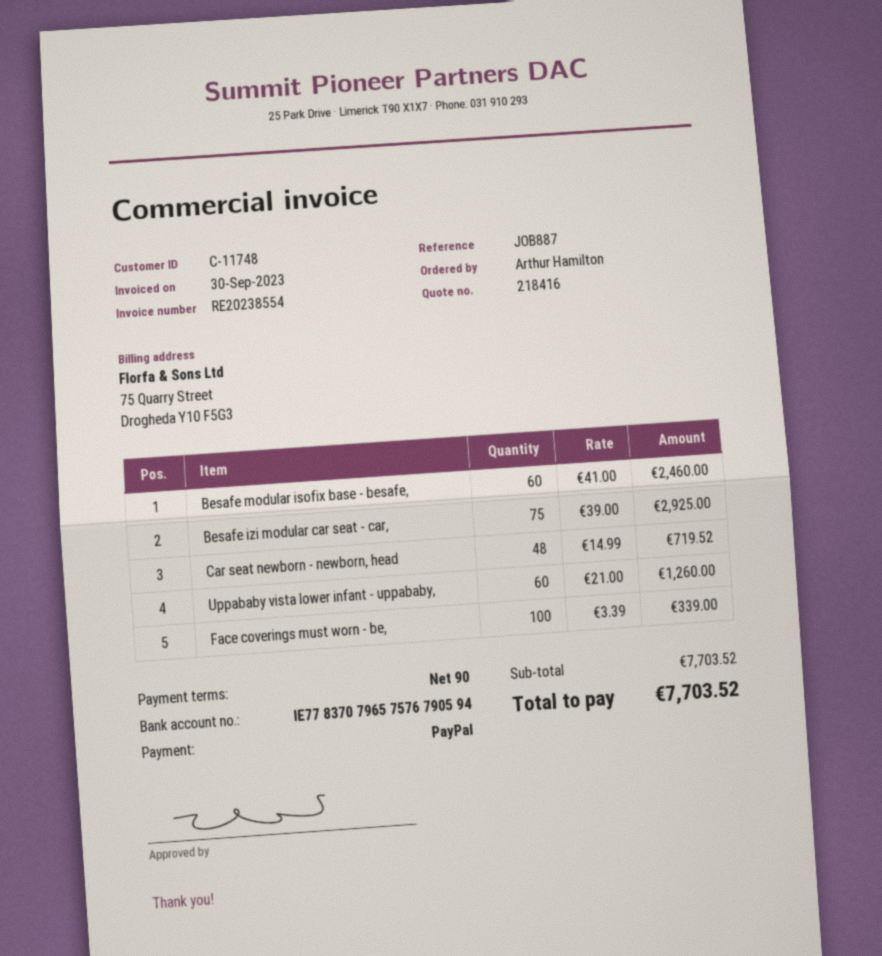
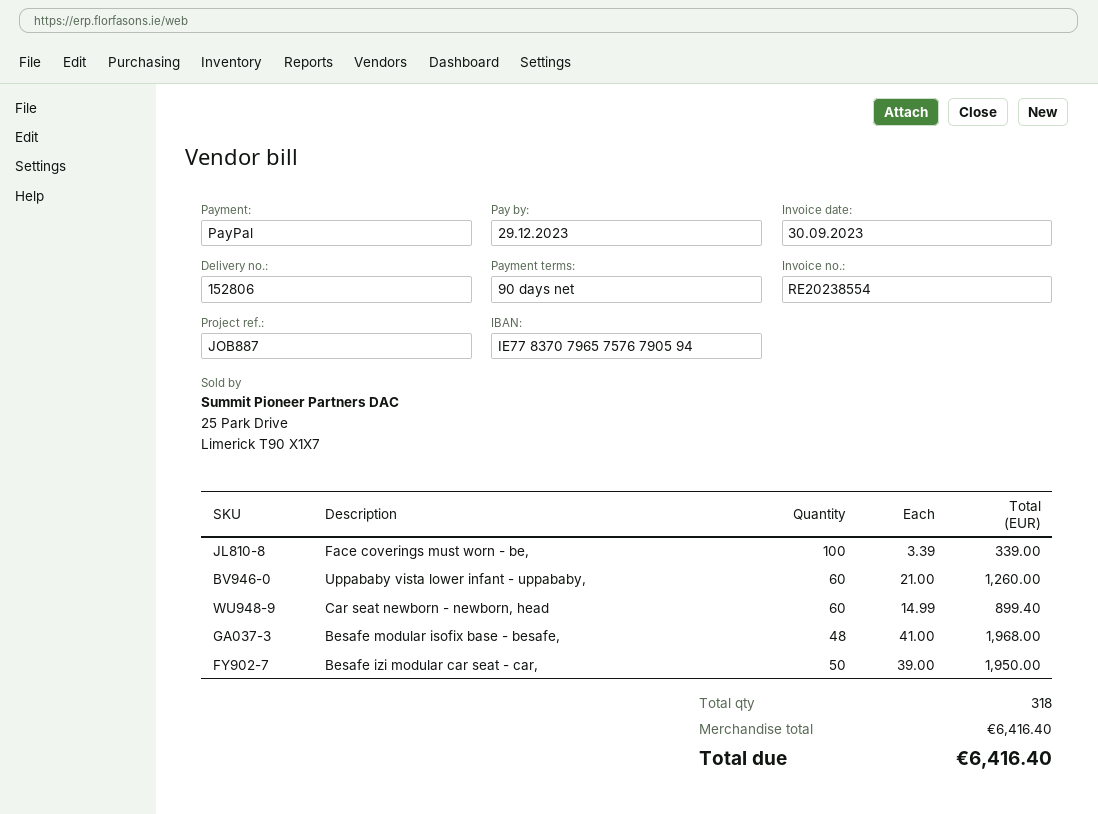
Besafe modular isofix base - besafe,: 60 x 41.00 = 2460.00 -> 48 x 41.00 = 1968.00
Besafe izi modular car seat - car,: 75 x 39.00 = 2925.00 -> 50 x 39.00 = 1950.00
Car seat newborn - newborn, head: 48 x 14.99 = 719.52 -> 60 x 14.99 = 899.40
subtotal: 7703.52 -> 6416.40
total: 7703.52 -> 6416.40

